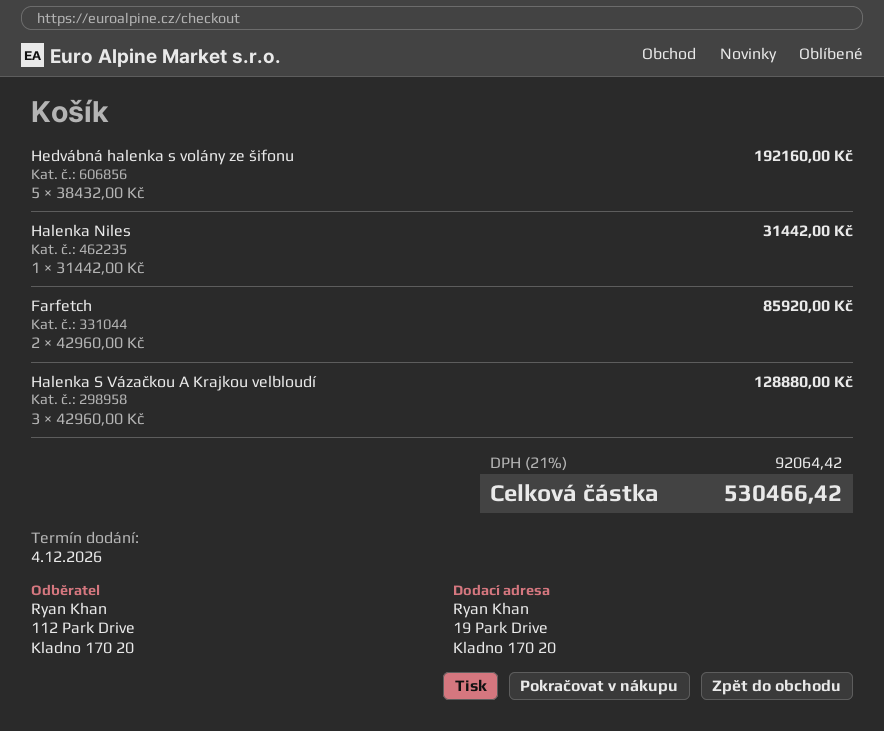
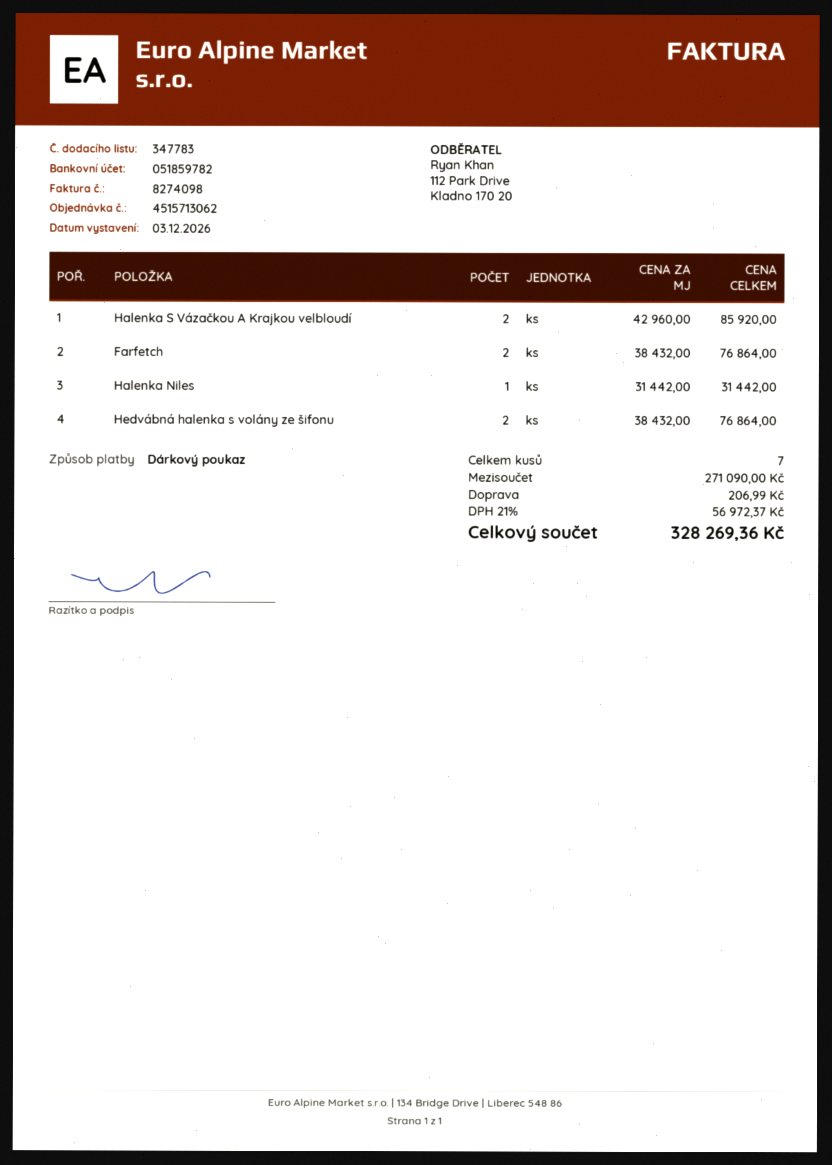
Hedvábná halenka s volány ze šifonu: 5 x 38432.00 = 192160.00 -> 2 x 38432.00 = 76864.00
Farfetch: 2 x 42960.00 = 85920.00 -> 2 x 38432.00 = 76864.00
Halenka S Vázačkou A Krajkou velbloudí: 3 x 42960.00 = 128880.00 -> 2 x 42960.00 = 85920.00
shipping: none -> 206.99
tax: 21% = 92064.42 -> 21% = 56972.37
total: 530466.42 -> 328269.36

